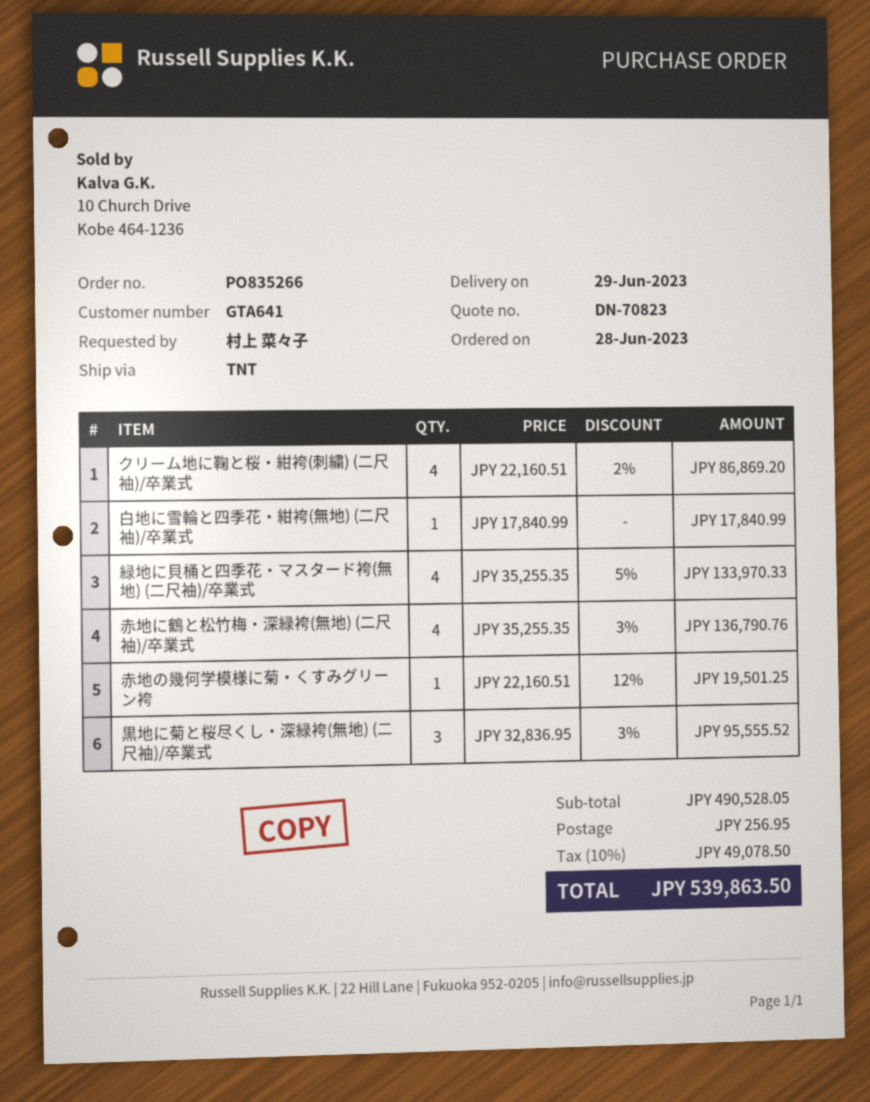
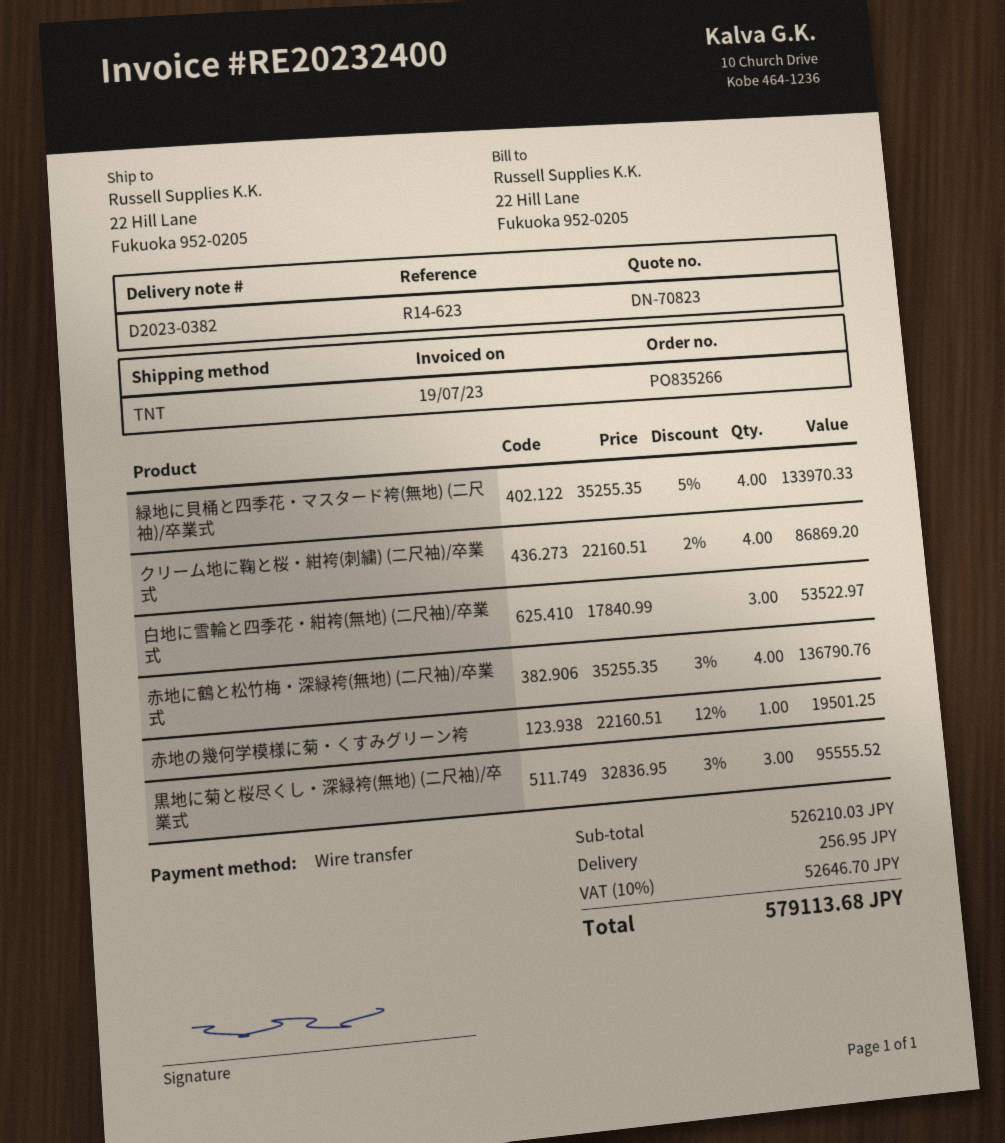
白地に雪輪と四季花・紺袴(無地) (二尺袖)/卒業式: 1 x 17840.99 = 17840.99 -> 3 x 17840.99 = 53522.97
subtotal: 490528.05 -> 526210.03
tax: 10% = 49078.50 -> 10% = 52646.70
total: 539863.50 -> 579113.68

